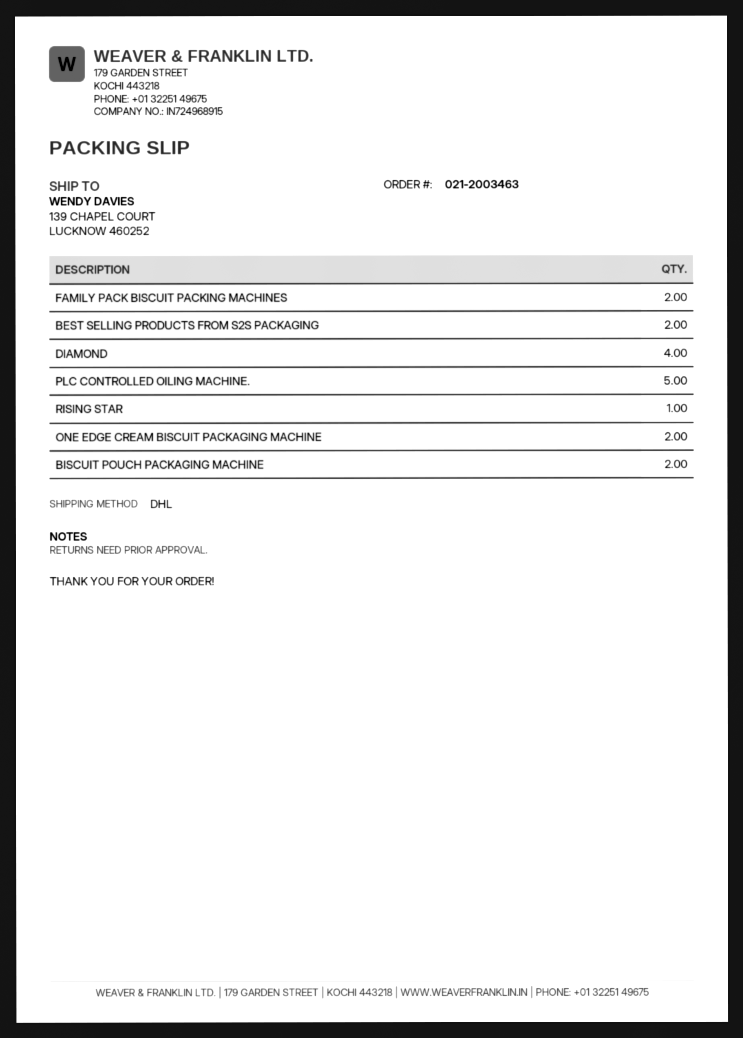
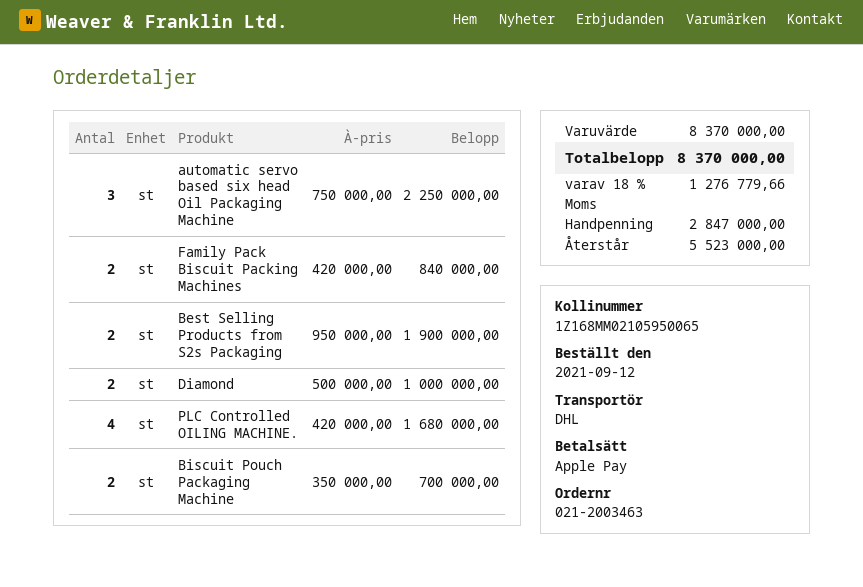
DIAMOND: 4 -> 2
PLC CONTROLLED OILING MACHINE.: 5 -> 4
RISING STAR: 1 -> none
ONE EDGE CREAM BISCUIT PACKAGING MACHINE: 2 -> none
automatic servo based six head Oil Packaging Machine: none -> 3

